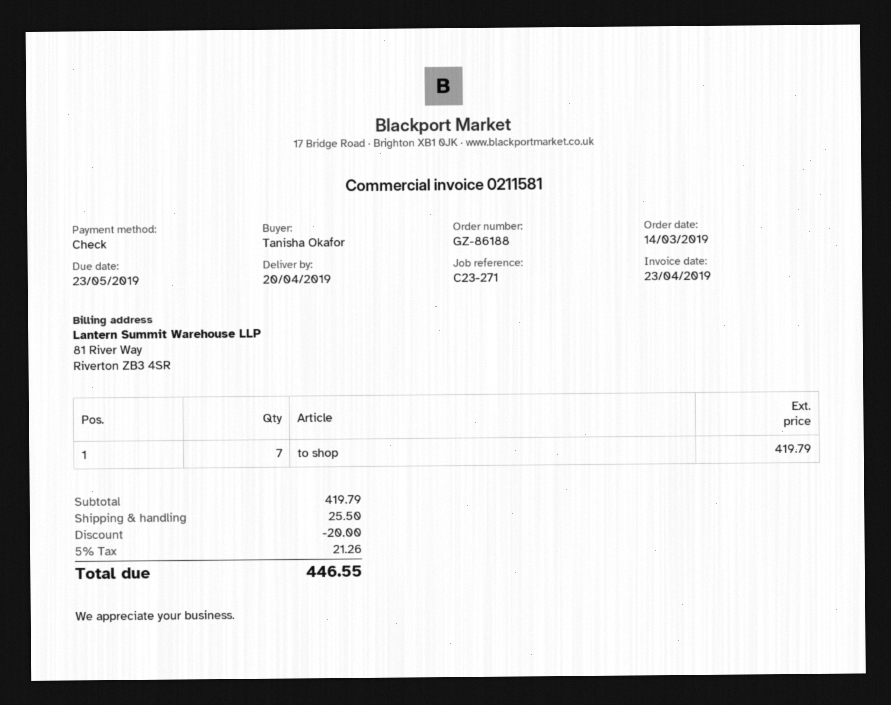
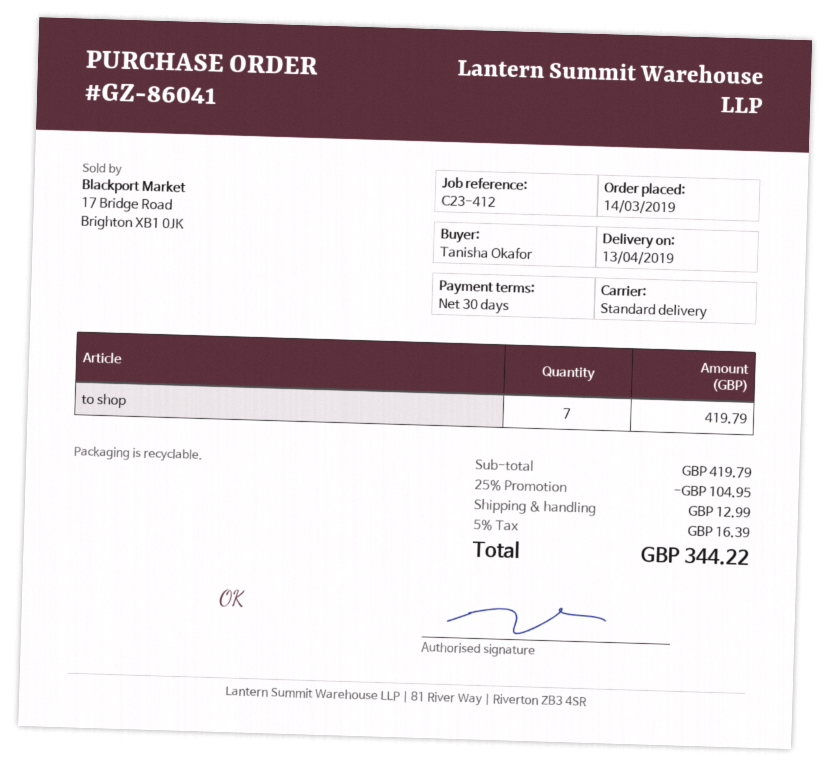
order number: GZ-86188 -> GZ-86041
delivery date: 2019-04-20 -> 2019-04-13
reference: C23-271 -> C23-412
discount: 20.00 -> 104.95
shipping: 25.50 -> 12.99
tax: 5% = 21.26 -> 5% = 16.39
total: 446.55 -> 344.22

